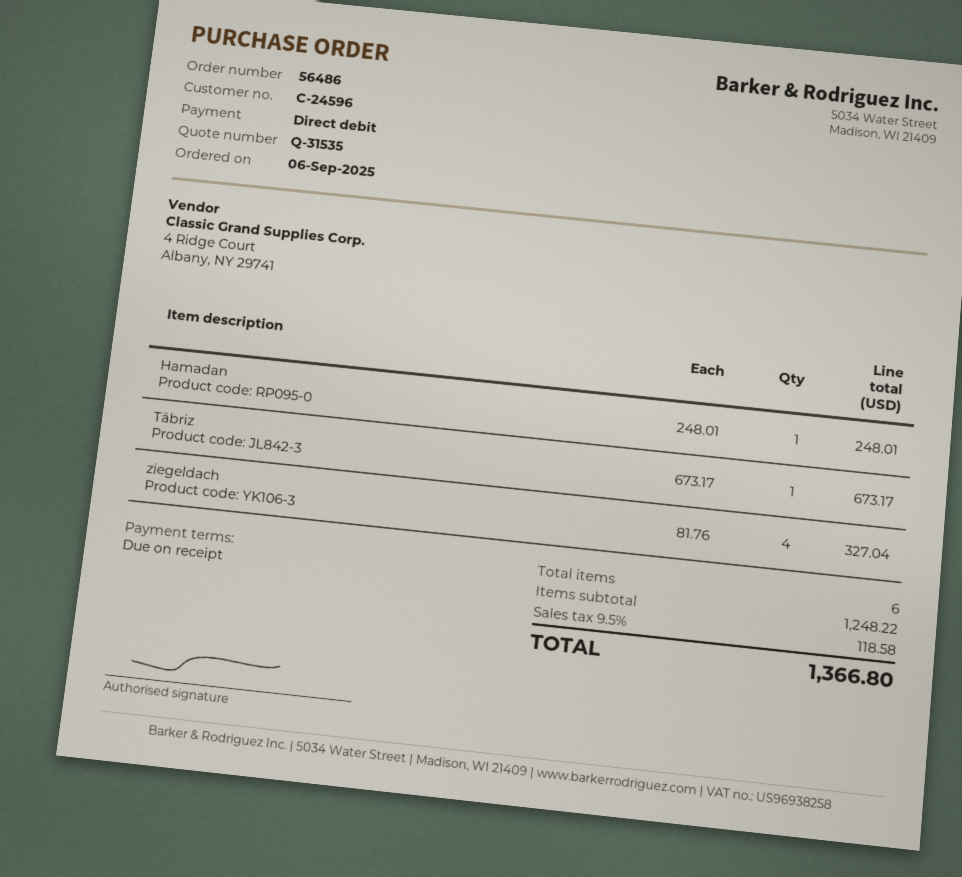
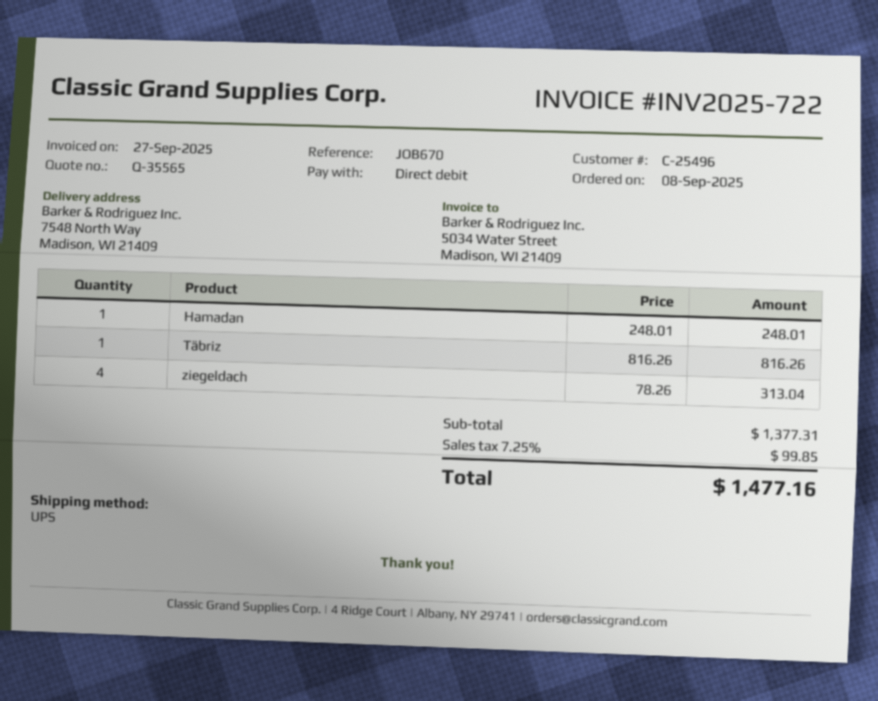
quote number: Q-31535 -> Q-35565
order date: 2025-09-06 -> 2025-09-08
customer number: C-24596 -> C-25496
Täbriz: 1 x 673.17 = 673.17 -> 1 x 816.26 = 816.26
ziegeldach: 4 x 81.76 = 327.04 -> 4 x 78.26 = 313.04
subtotal: 1248.22 -> 1377.31
tax: 9.5% = 118.58 -> 7.25% = 99.85
total: 1366.80 -> 1477.16

